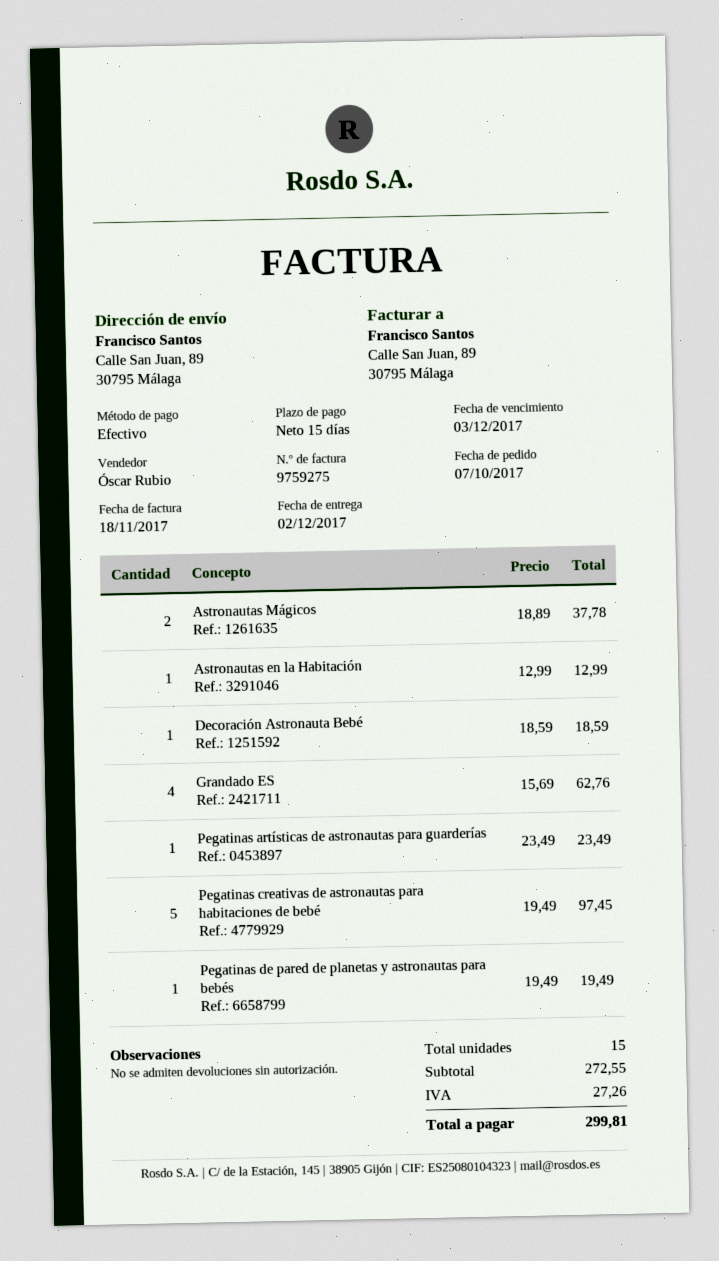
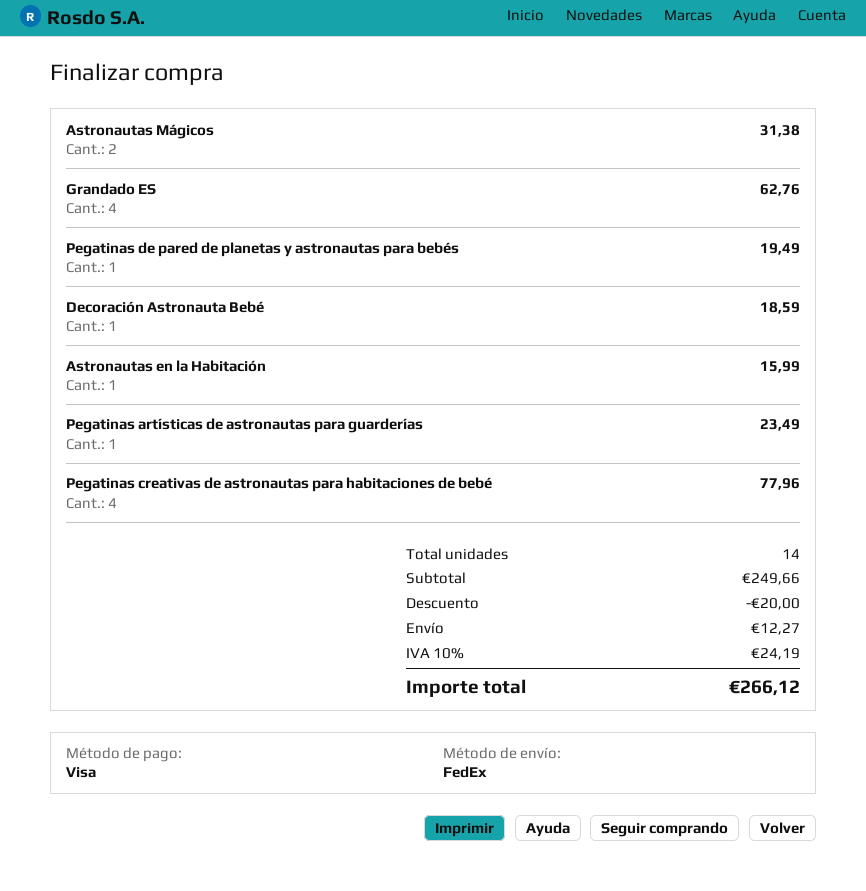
payment method: cash -> Visa
Astronautas Mágicos: 2 for 37.78 -> 2 for 31.38
Astronautas en la Habitación: 1 for 12.99 -> 1 for 15.99
Pegatinas creativas de astronautas para habitaciones de bebé: 5 for 97.45 -> 4 for 77.96
total quantity: 15 -> 14
subtotal: 272.55 -> 249.66
discount: none -> 20.00
shipping: none -> 12.27
tax: 27.26 -> 24.19
total: 299.81 -> 266.12

